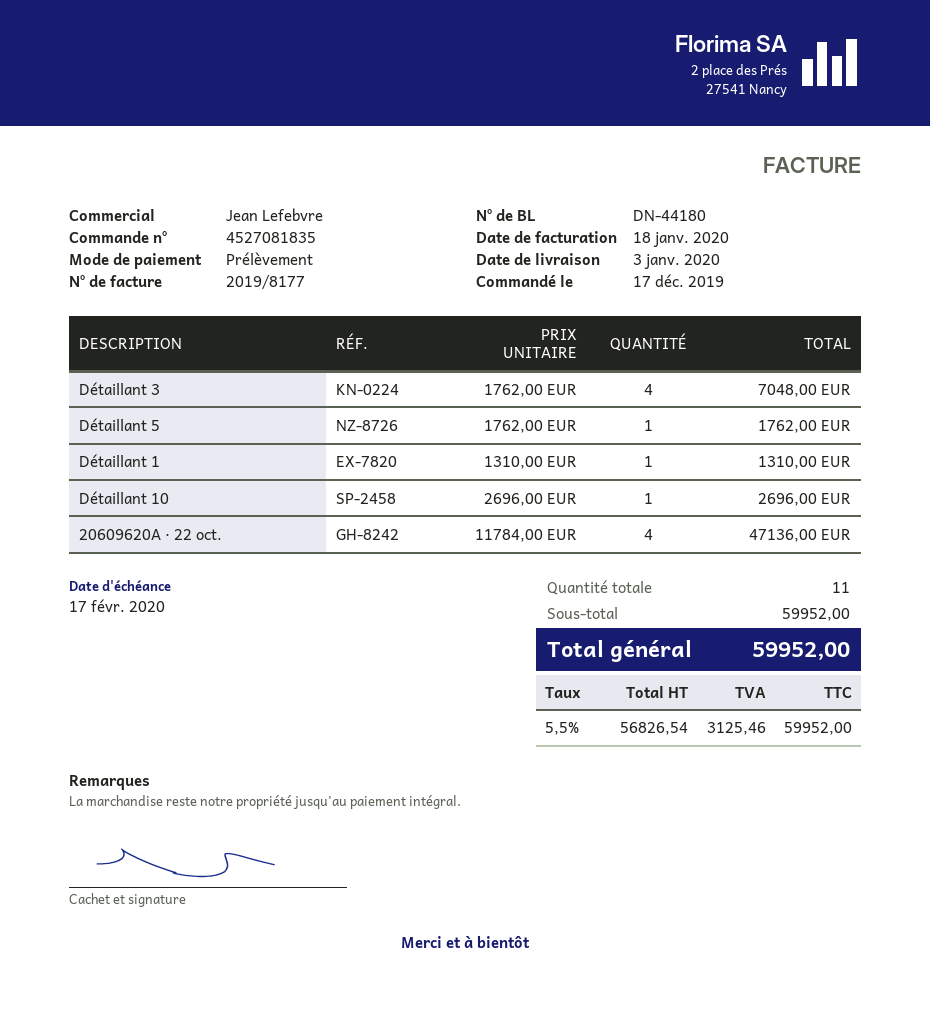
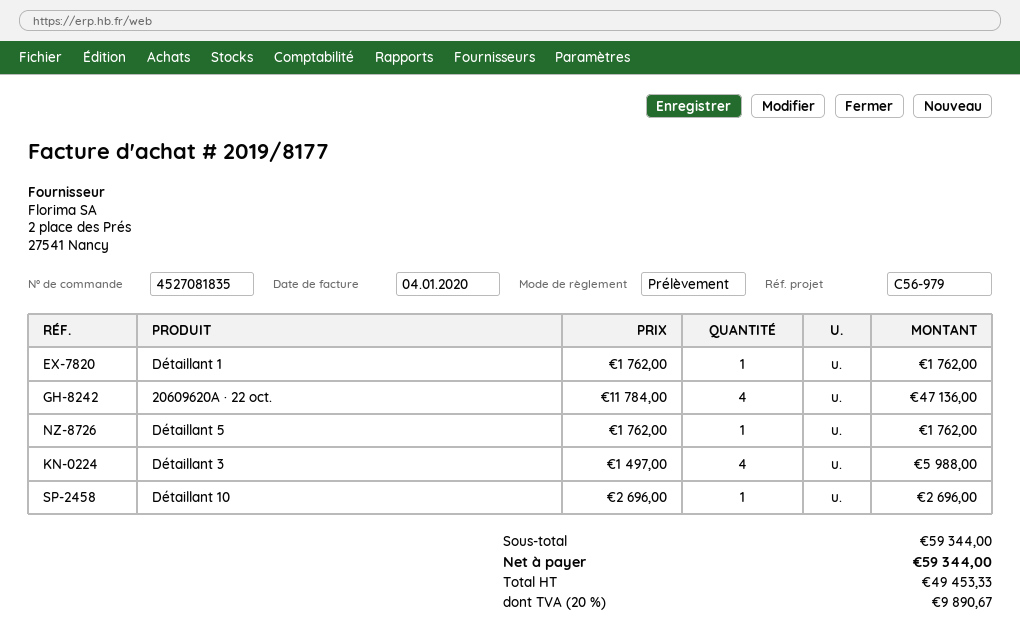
invoice date: 2020-01-18 -> 2020-01-04
Détaillant 3: 4 x 1762.00 = 7048.00 -> 4 x 1497.00 = 5988.00
Détaillant 1: 1 x 1310.00 = 1310.00 -> 1 x 1762.00 = 1762.00
subtotal: 59952.00 -> 59344.00
net: 56826.54 -> 49453.33
tax: 5.5% = 3125.46 -> 20% = 9890.67
total: 59952.00 -> 59344.00

